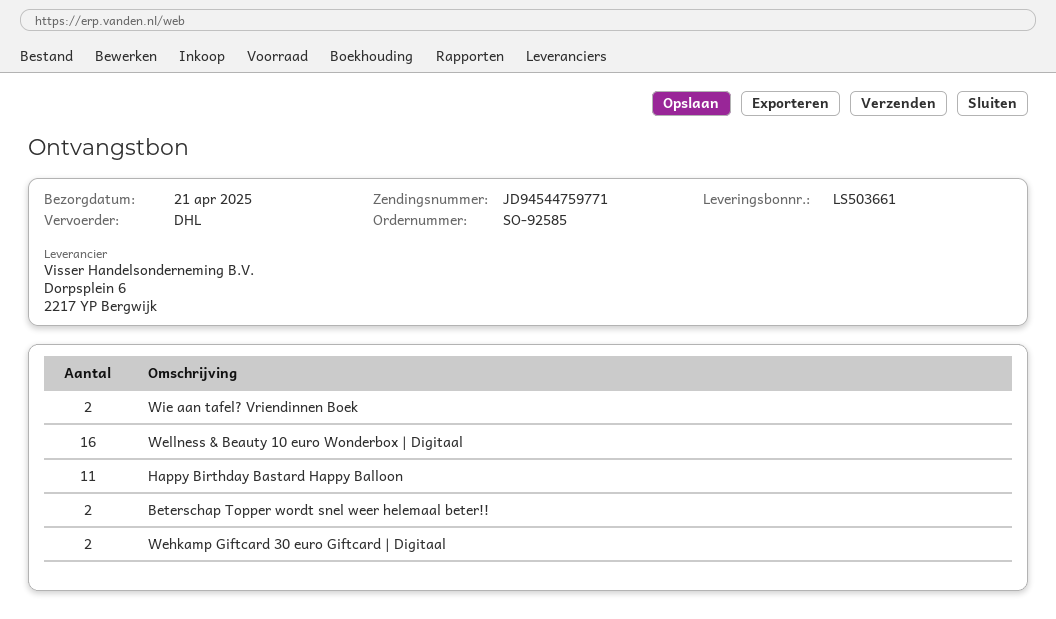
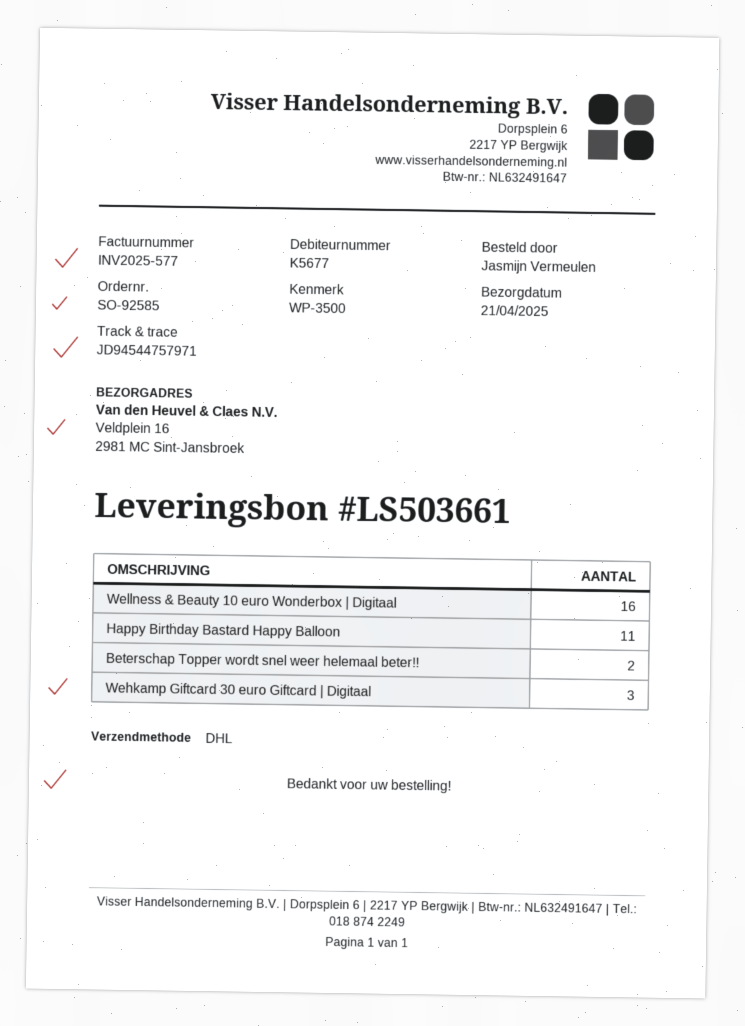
tracking number: JD94544759771 -> JD94544757971
Wie aan tafel? Vriendinnen Boek: 2 -> none
Wehkamp Giftcard 30 euro Giftcard | Digitaal: 2 -> 3

